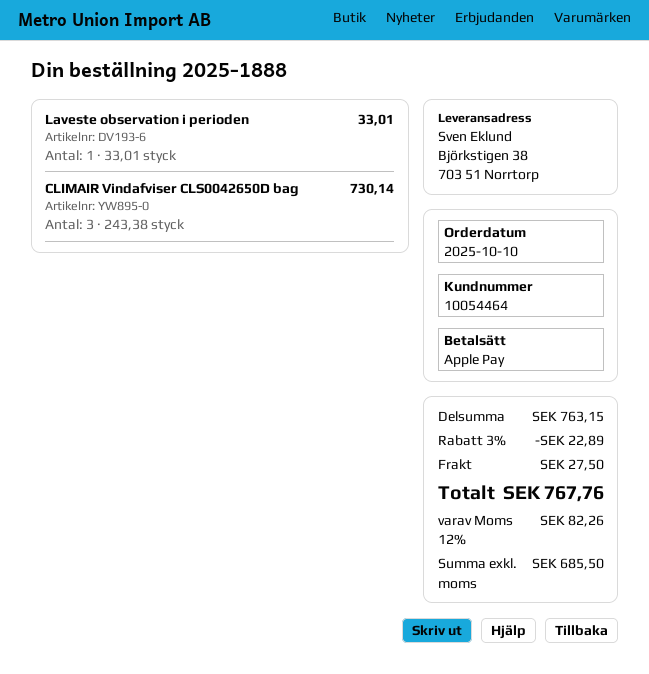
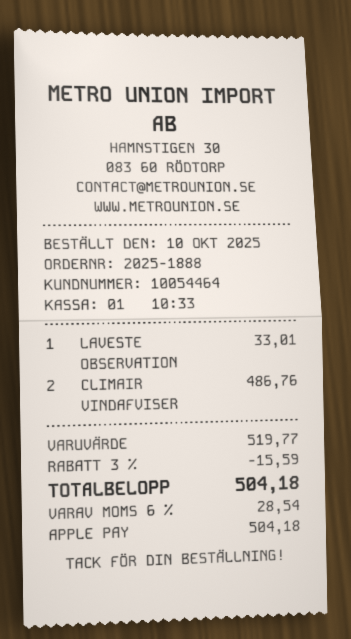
CLIMAIR Vindafviser CLS0042650D bag: 3 for 730.14 -> 2 for 486.76
subtotal: 763.15 -> 519.77
discount: 3% = 22.89 -> 3% = 15.59
shipping: 27.50 -> none
tax: 12% = 82.26 -> 6% = 28.54
total: 767.76 -> 504.18

